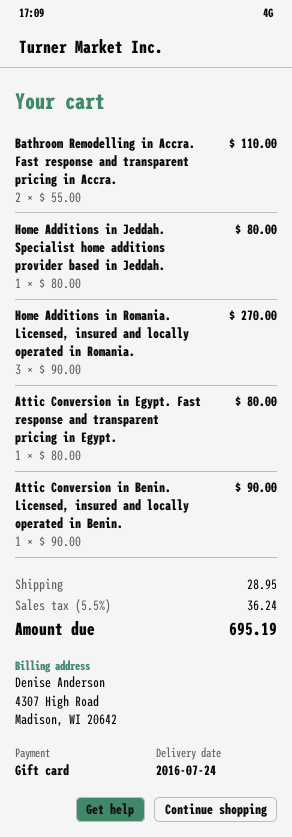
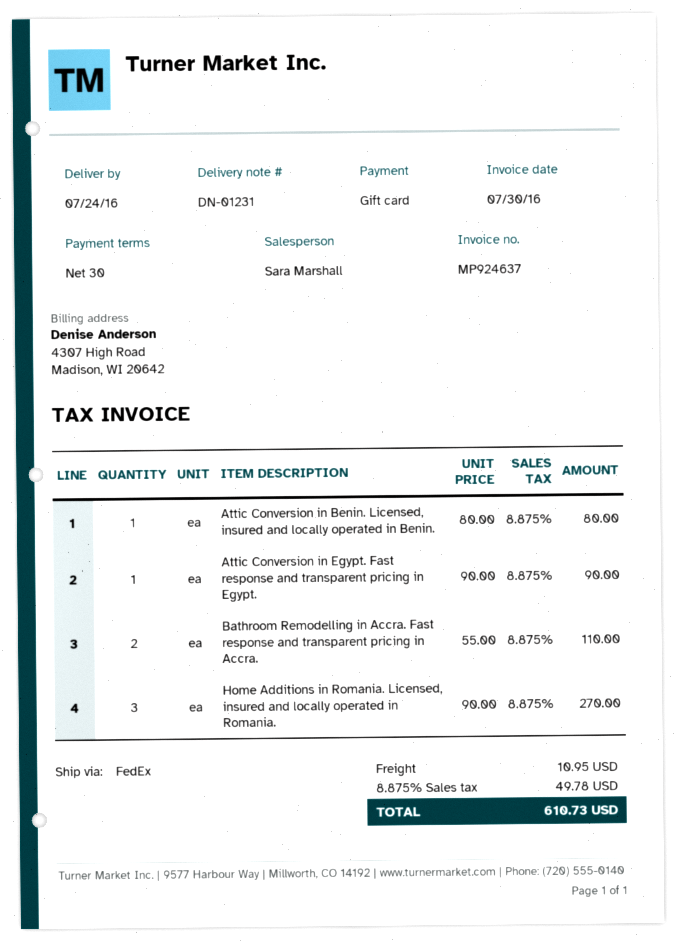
Home Additions in Jeddah. Specialist home additions provider based in Jeddah.: 1 x 80.00 = 80.00 -> none
Attic Conversion in Egypt. Fast response and transparent pricing in Egypt.: 1 x 80.00 = 80.00 -> 1 x 90.00 = 90.00
Attic Conversion in Benin. Licensed, insured and locally operated in Benin.: 1 x 90.00 = 90.00 -> 1 x 80.00 = 80.00
shipping: 28.95 -> 10.95
tax: 5.5% = 36.24 -> 8.875% = 49.78
total: 695.19 -> 610.73

